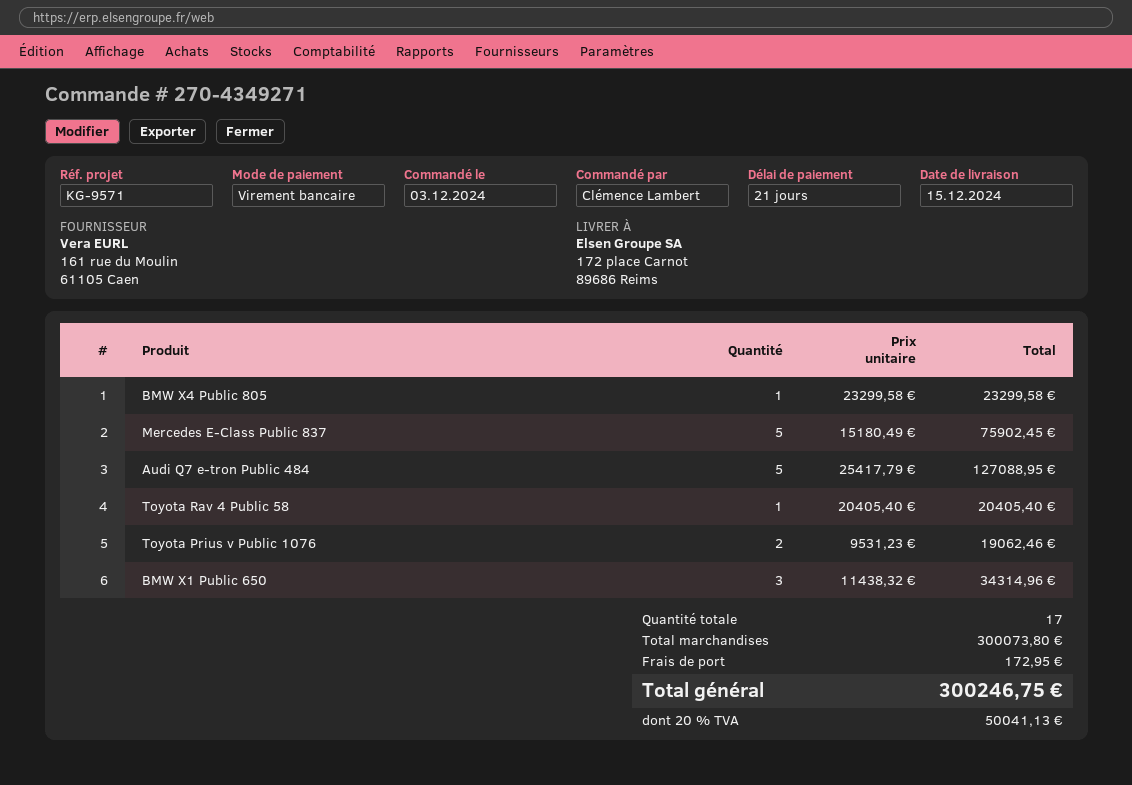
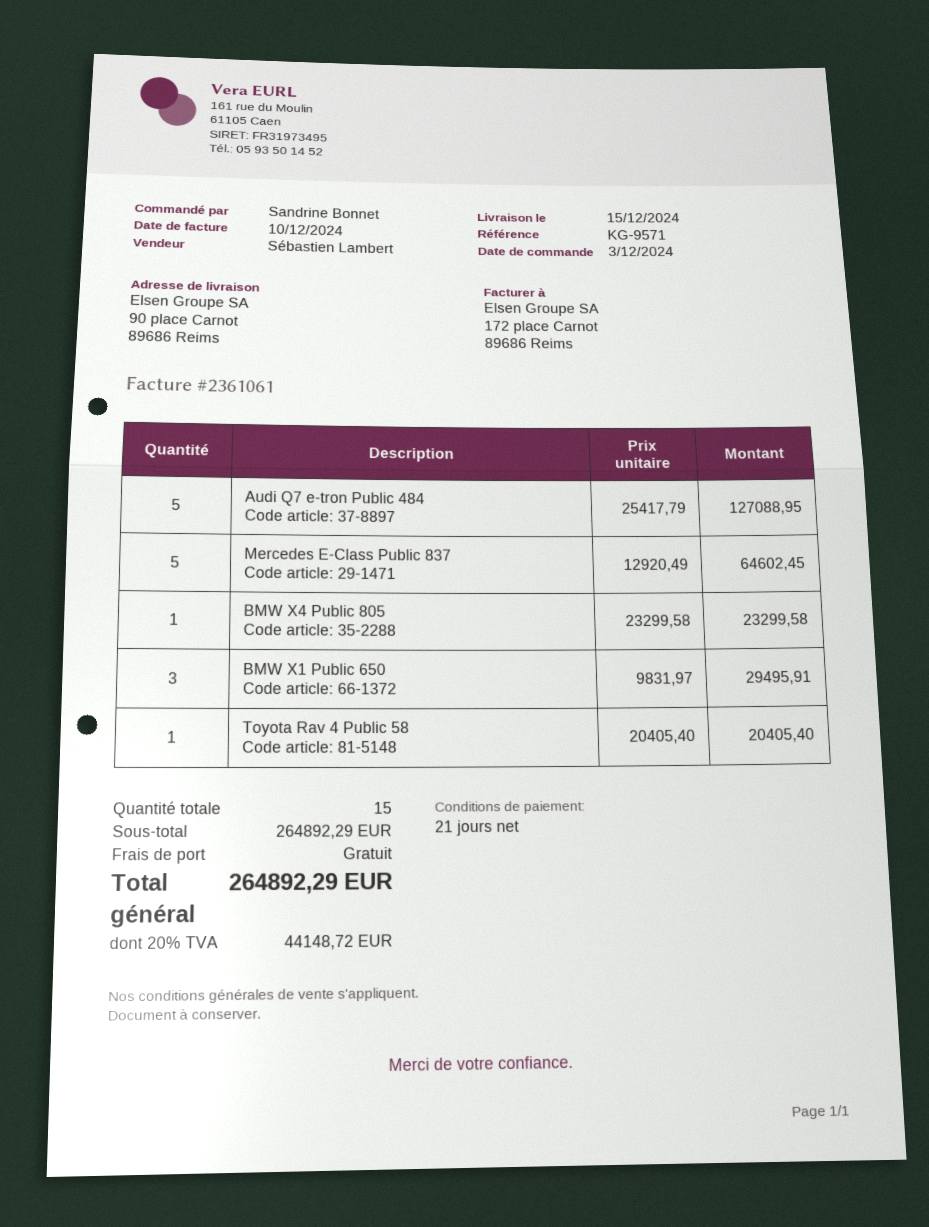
ordered by: Clémence Lambert -> Sandrine Bonnet
ship to: 172 place Carnot, 89686 Reims -> 90 place Carnot, 89686 Reims
Mercedes E-Class Public 837: 5 x 15180.49 = 75902.45 -> 5 x 12920.49 = 64602.45
Toyota Prius v Public 1076: 2 x 9531.23 = 19062.46 -> none
BMW X1 Public 650: 3 x 11438.32 = 34314.96 -> 3 x 9831.97 = 29495.91
total quantity: 17 -> 15
subtotal: 300073.80 -> 264892.29
shipping: 172.95 -> 0.00
tax: 20% = 50041.13 -> 20% = 44148.72
total: 300246.75 -> 264892.29

